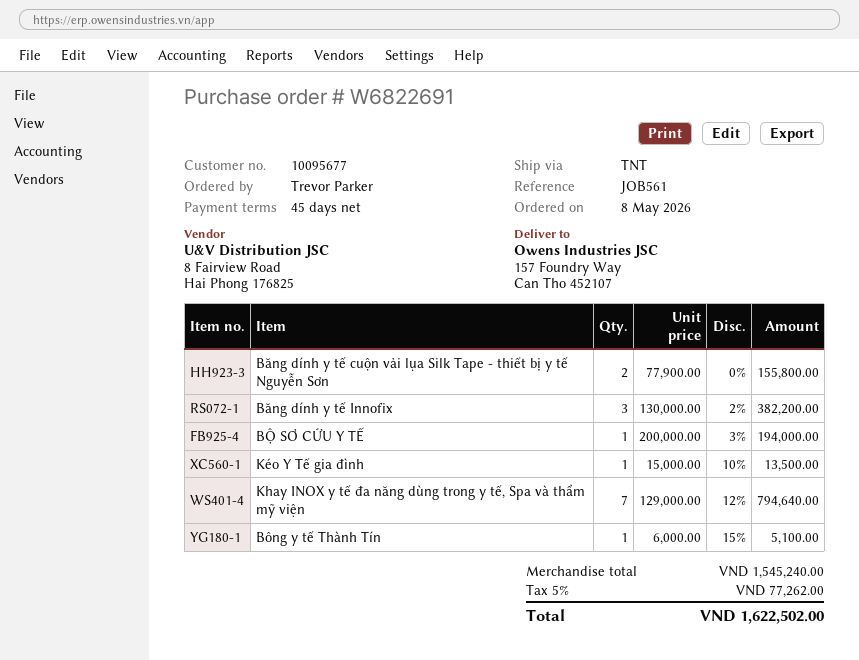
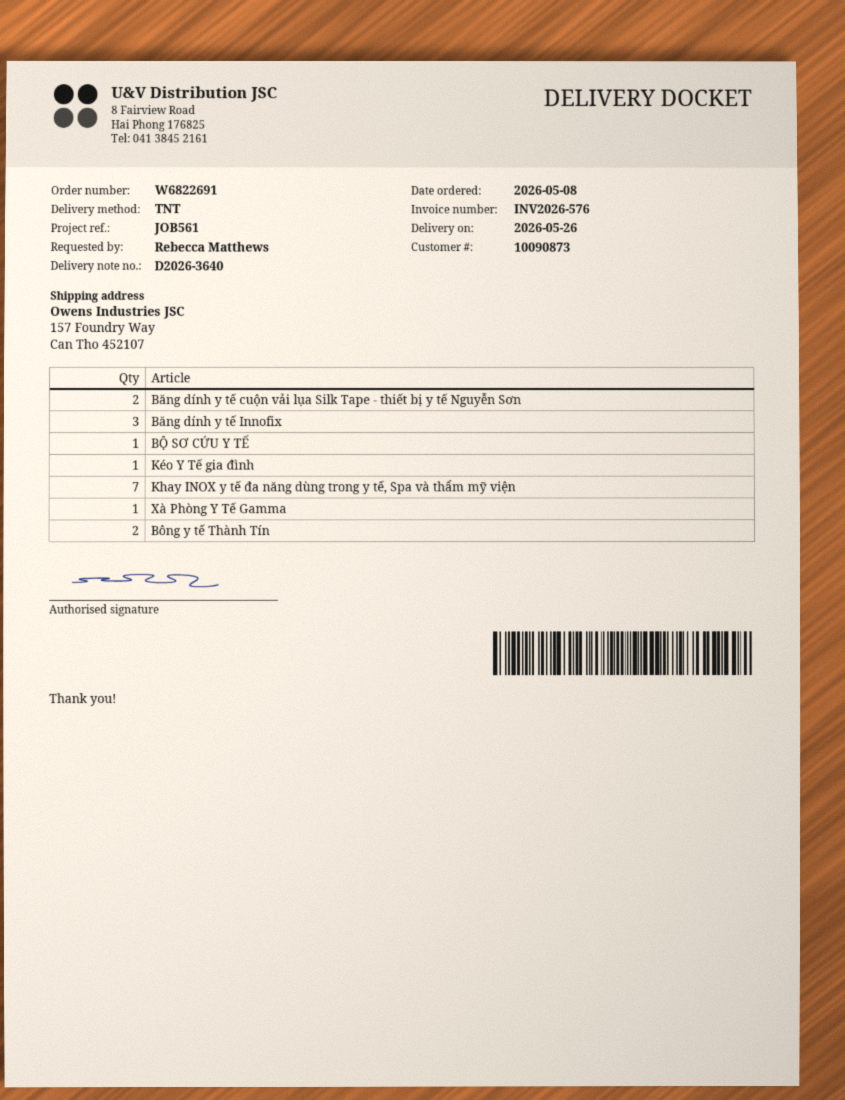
customer number: 10095677 -> 10090873
ordered by: Trevor Parker -> Rebecca Matthews
Bông y tế Thành Tín: 1 -> 2
Xà Phòng Y Tế Gamma: none -> 1

